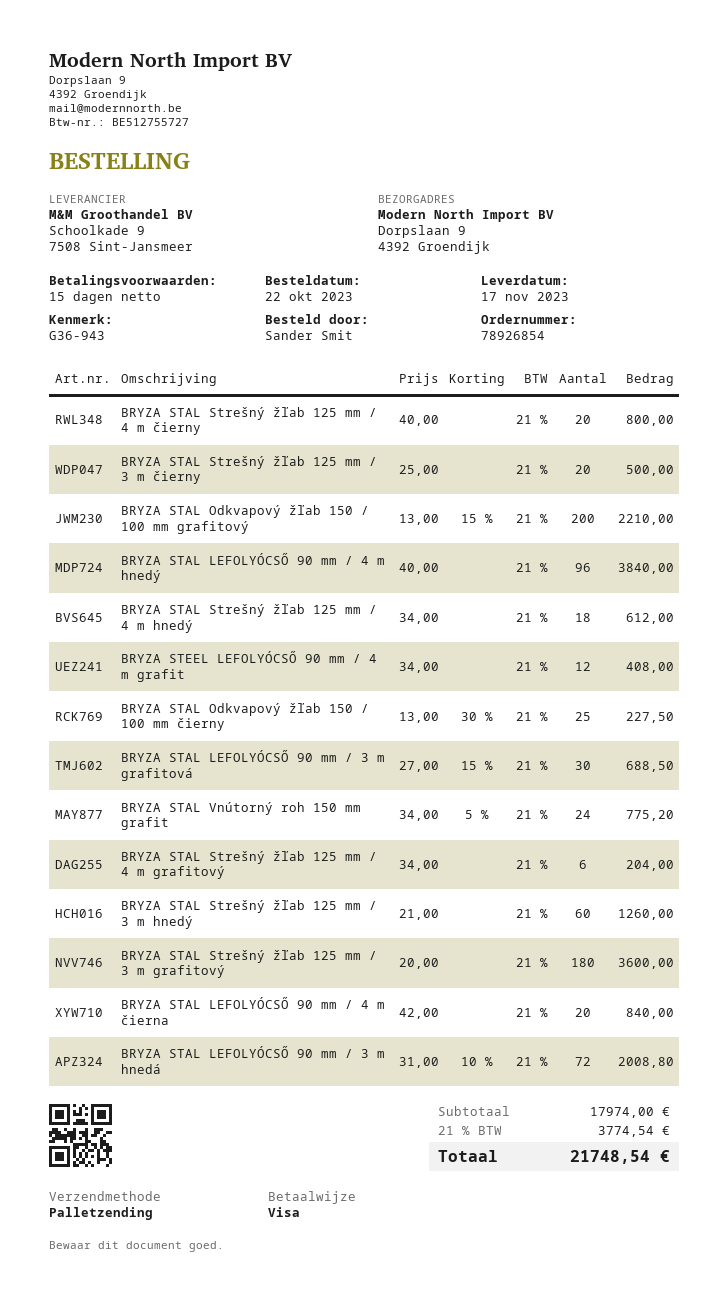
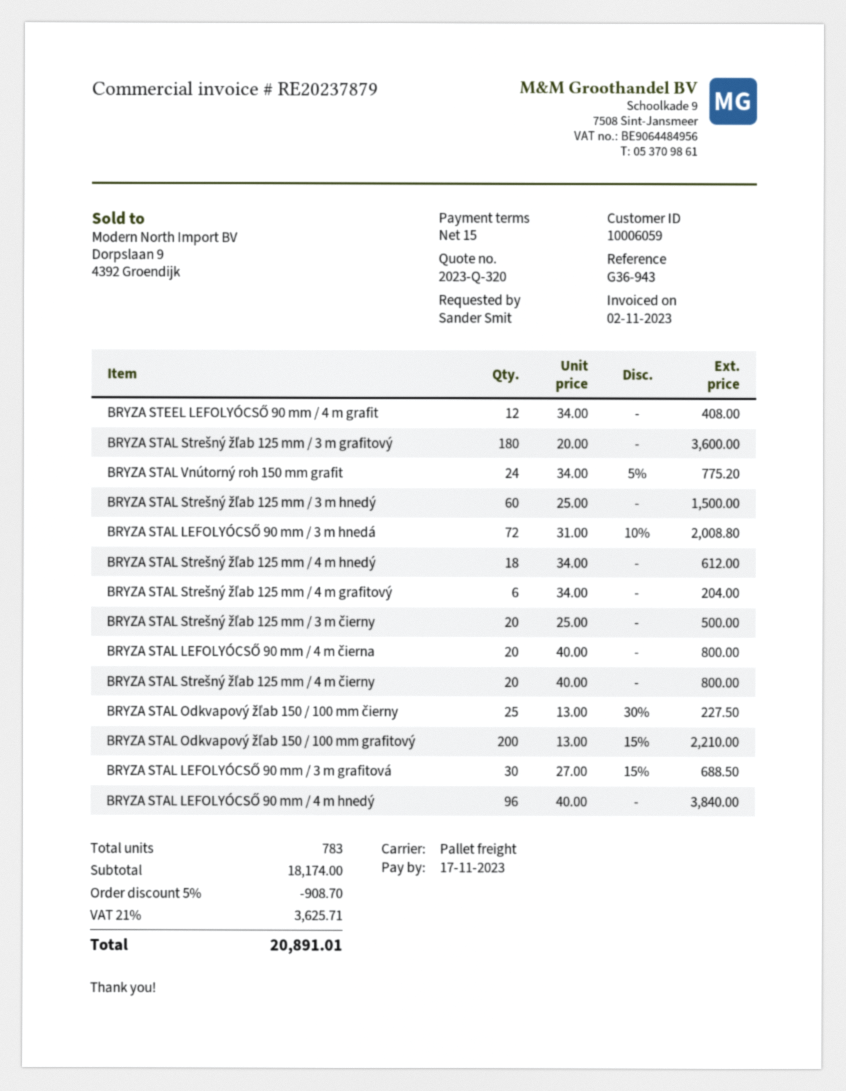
BRYZA STAL Strešný žľab 125 mm / 3 m hnedý: 60 x 21.00 = 1260.00 -> 60 x 25.00 = 1500.00
BRYZA STAL LEFOLYÓCSŐ 90 mm / 4 m čierna: 20 x 42.00 = 840.00 -> 20 x 40.00 = 800.00
subtotal: 17974.00 -> 18174.00
discount: none -> 5% = 908.70
tax: 21% = 3774.54 -> 21% = 3625.71
total: 21748.54 -> 20891.01

